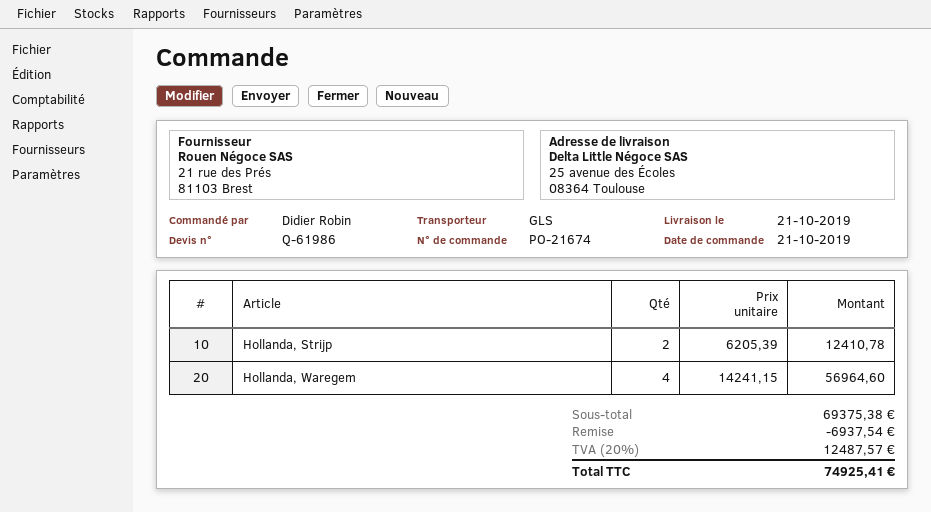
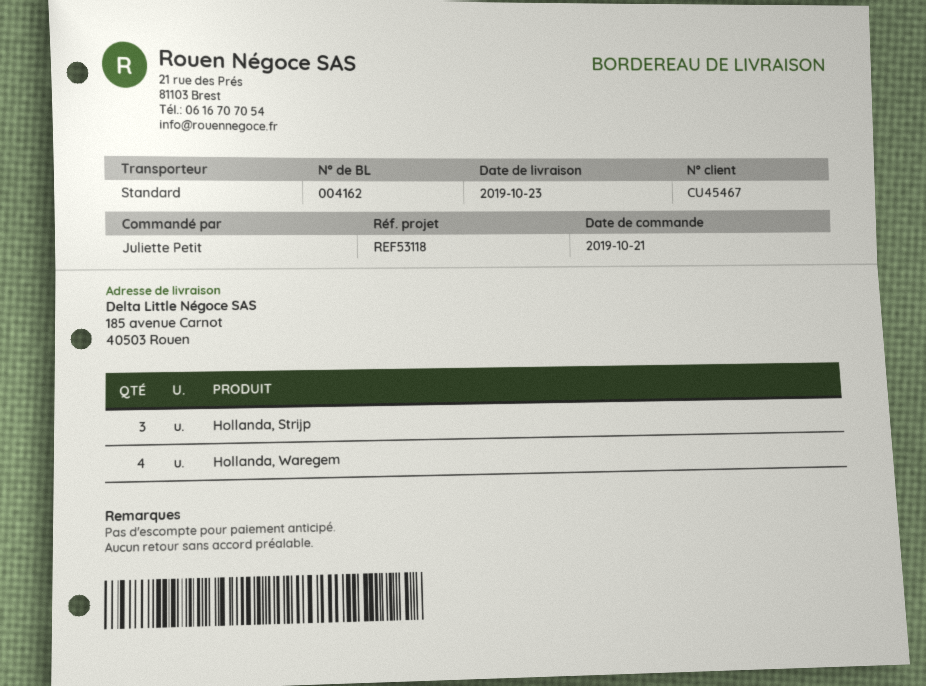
delivery date: 2019-10-21 -> 2019-10-23
ordered by: Didier Robin -> Juliette Petit
shipping method: GLS -> standard
ship to: 25 avenue des Écoles, 08364 Toulouse -> 185 avenue Carnot, 40503 Rouen
Hollanda, Strijp: 2 -> 3

